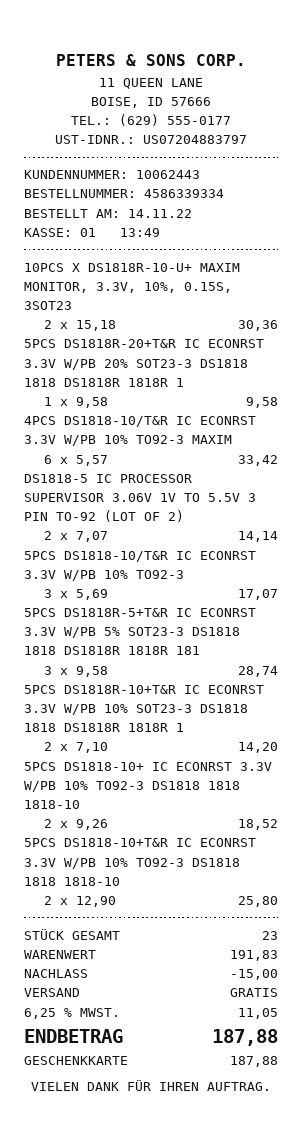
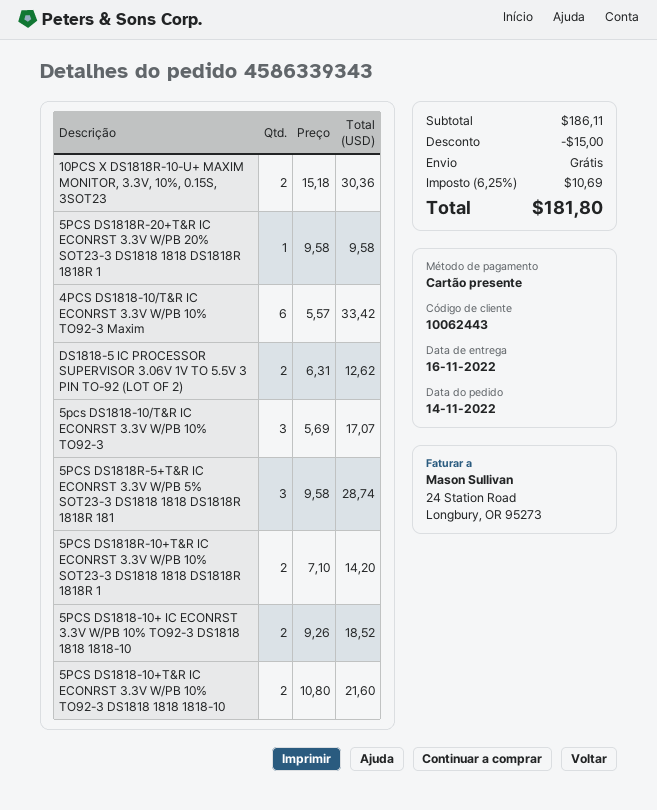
order number: 4586339334 -> 4586339343
DS1818-5 IC PROCESSOR SUPERVISOR 3.06V 1V TO 5.5V 3 PIN TO-92 (LOT OF 2): 2 x 7.07 = 14.14 -> 2 x 6.31 = 12.62
5PCS DS1818-10+T&R IC ECONRST 3.3V W/PB 10% TO92-3 DS1818 1818 1818-10: 2 x 12.90 = 25.80 -> 2 x 10.80 = 21.60
subtotal: 191.83 -> 186.11
tax: 6.25% = 11.05 -> 6.25% = 10.69
total: 187.88 -> 181.80

